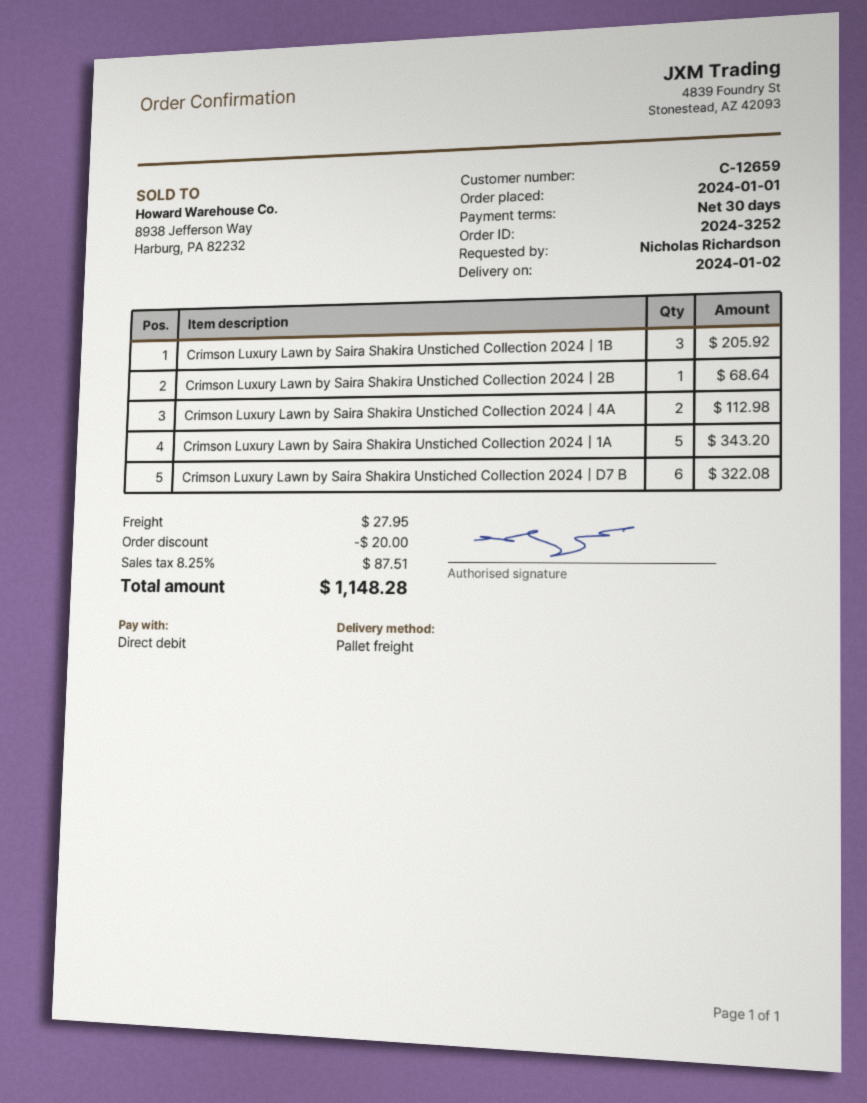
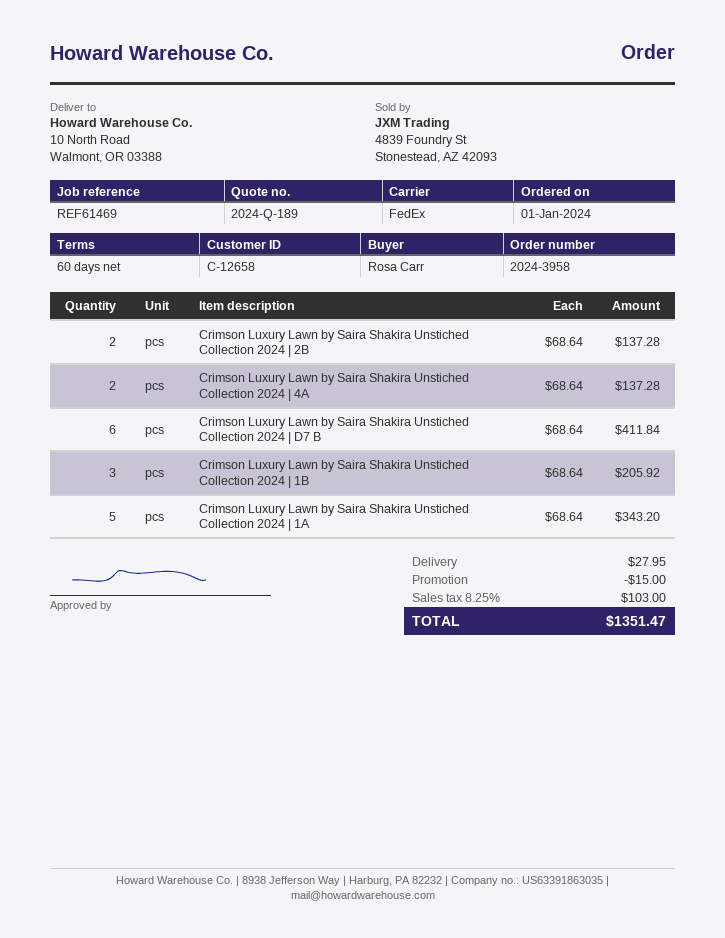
order number: 2024-3252 -> 2024-3958
payment terms: 30 days -> 60 days
customer number: C-12659 -> C-12658
ordered by: Nicholas Richardson -> Rosa Carr
shipping method: pallet freight -> FedEx
Crimson Luxury Lawn by Saira Shakira Unstiched Collection 2024 | 2B: 1 for 68.64 -> 2 for 137.28
Crimson Luxury Lawn by Saira Shakira Unstiched Collection 2024 | 4A: 2 for 112.98 -> 2 for 137.28
Crimson Luxury Lawn by Saira Shakira Unstiched Collection 2024 | D7 B: 6 for 322.08 -> 6 for 411.84
discount: 20.00 -> 15.00
tax: 8.25% = 87.51 -> 8.25% = 103.00
total: 1148.28 -> 1351.47

